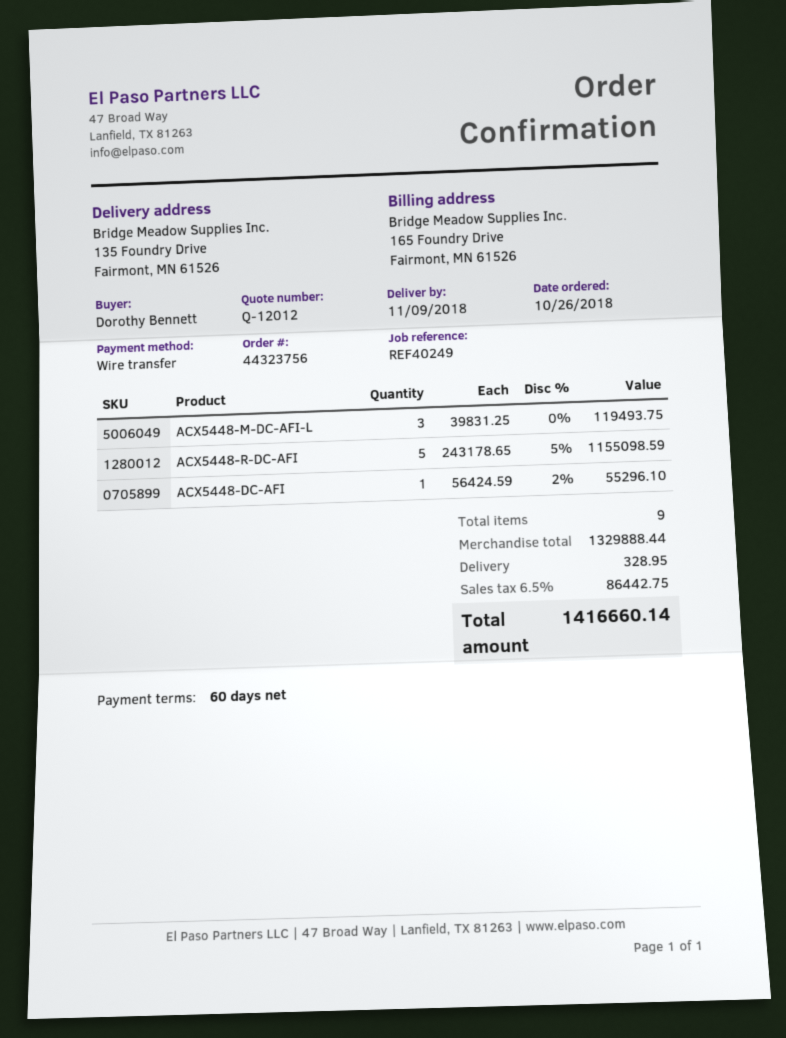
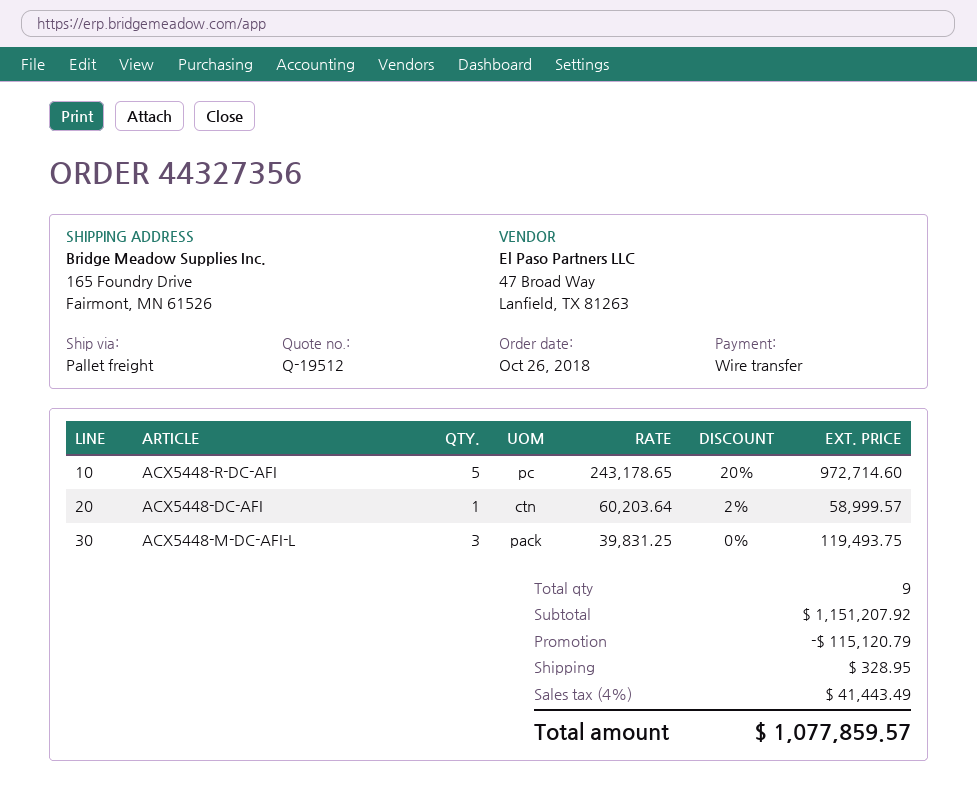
quote number: Q-12012 -> Q-19512
order number: 44323756 -> 44327356
ship to: 135 Foundry Drive, Fairmont, MN 61526 -> 165 Foundry Drive, Fairmont, MN 61526
ACX5448-R-DC-AFI: 5 x 243178.65 - 5% = 1155098.59 -> 5 x 243178.65 - 20% = 972714.60
ACX5448-DC-AFI: 1 x 56424.59 - 2% = 55296.10 -> 1 x 60203.64 - 2% = 58999.57
subtotal: 1329888.44 -> 1151207.92
discount: none -> 115120.79
tax: 6.5% = 86442.75 -> 4% = 41443.49
total: 1416660.14 -> 1077859.57

